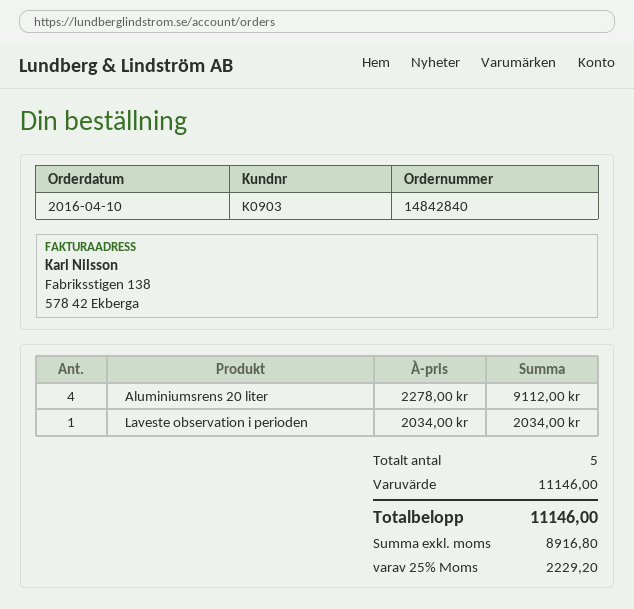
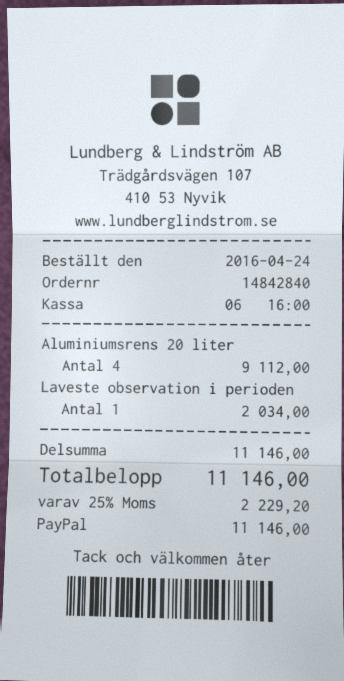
order date: 2016-04-10 -> 2016-04-24

